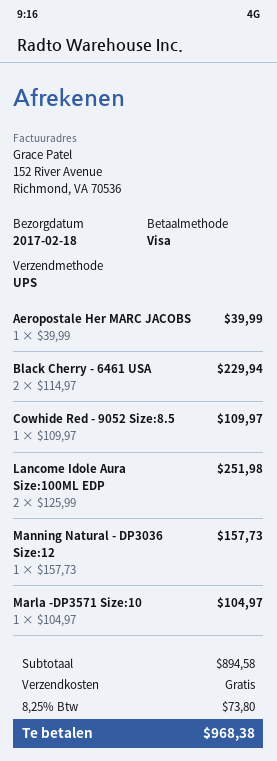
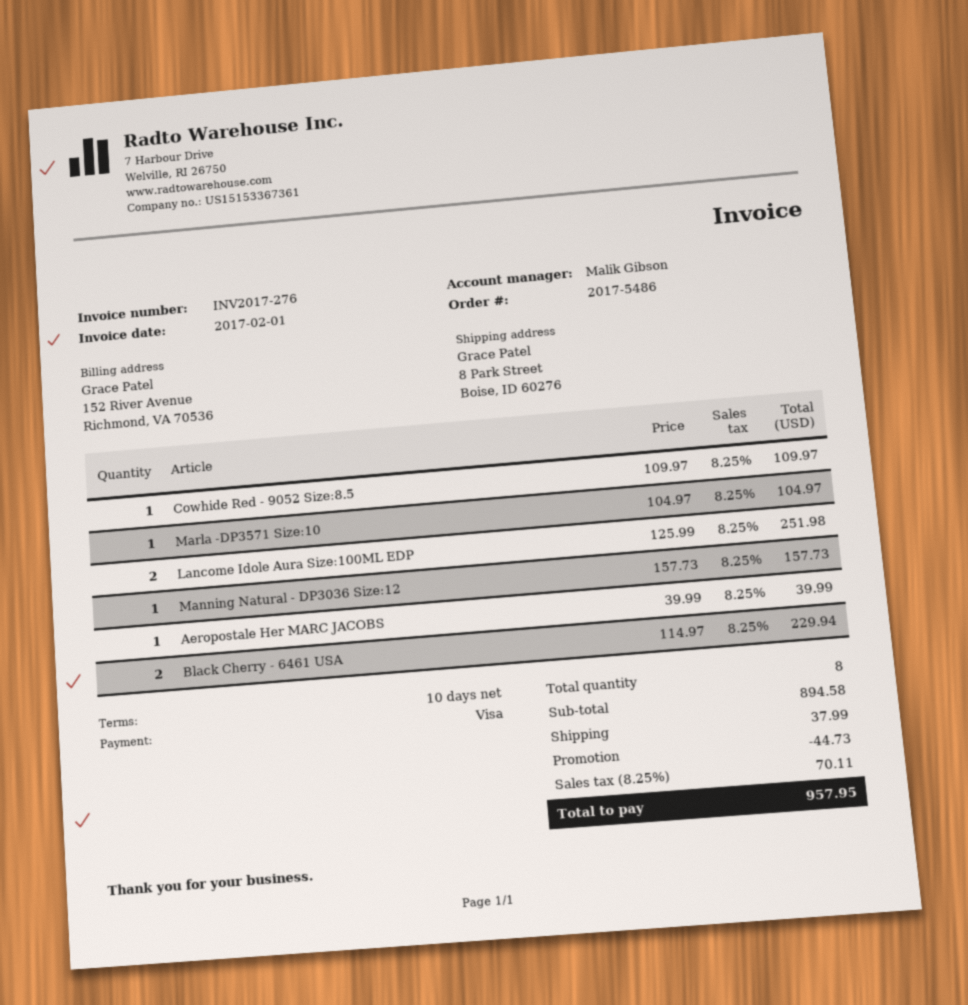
discount: none -> 44.73
shipping: 0.00 -> 37.99
tax: 8.25% = 73.80 -> 8.25% = 70.11
total: 968.38 -> 957.95

